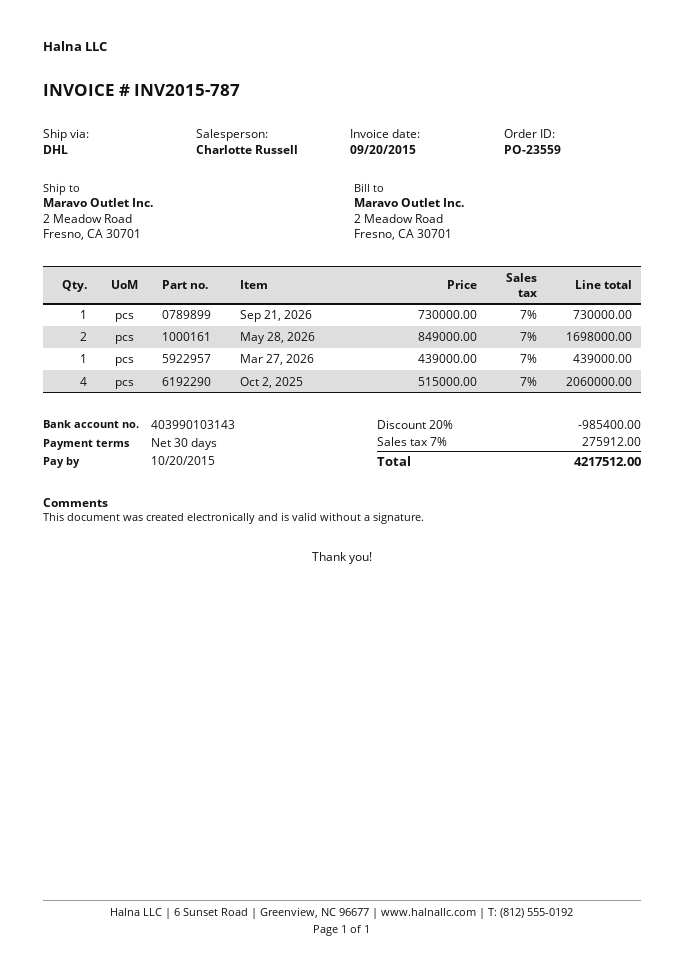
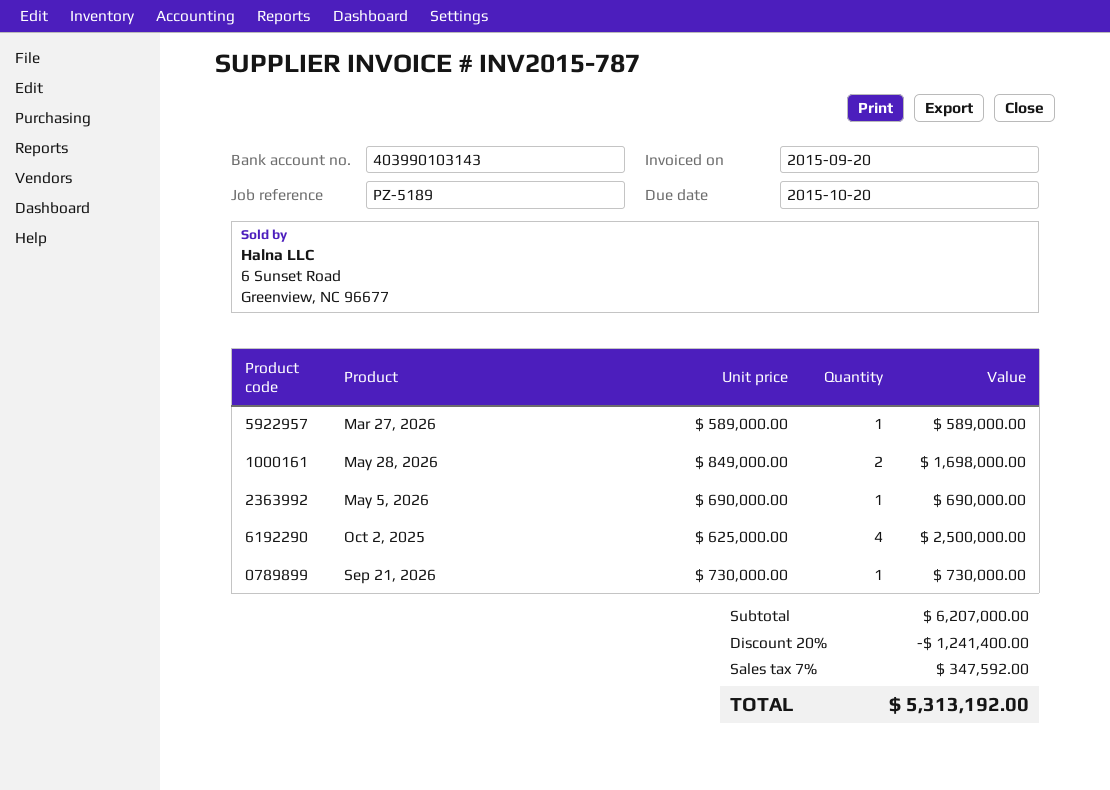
Mar 27, 2026: 1 x 439000.00 = 439000.00 -> 1 x 589000.00 = 589000.00
Oct 2, 2025: 4 x 515000.00 = 2060000.00 -> 4 x 625000.00 = 2500000.00
May 5, 2026: none -> 1 x 690000.00 = 690000.00
discount: 20% = 985400.00 -> 20% = 1241400.00
tax: 7% = 275912.00 -> 7% = 347592.00
total: 4217512.00 -> 5313192.00

